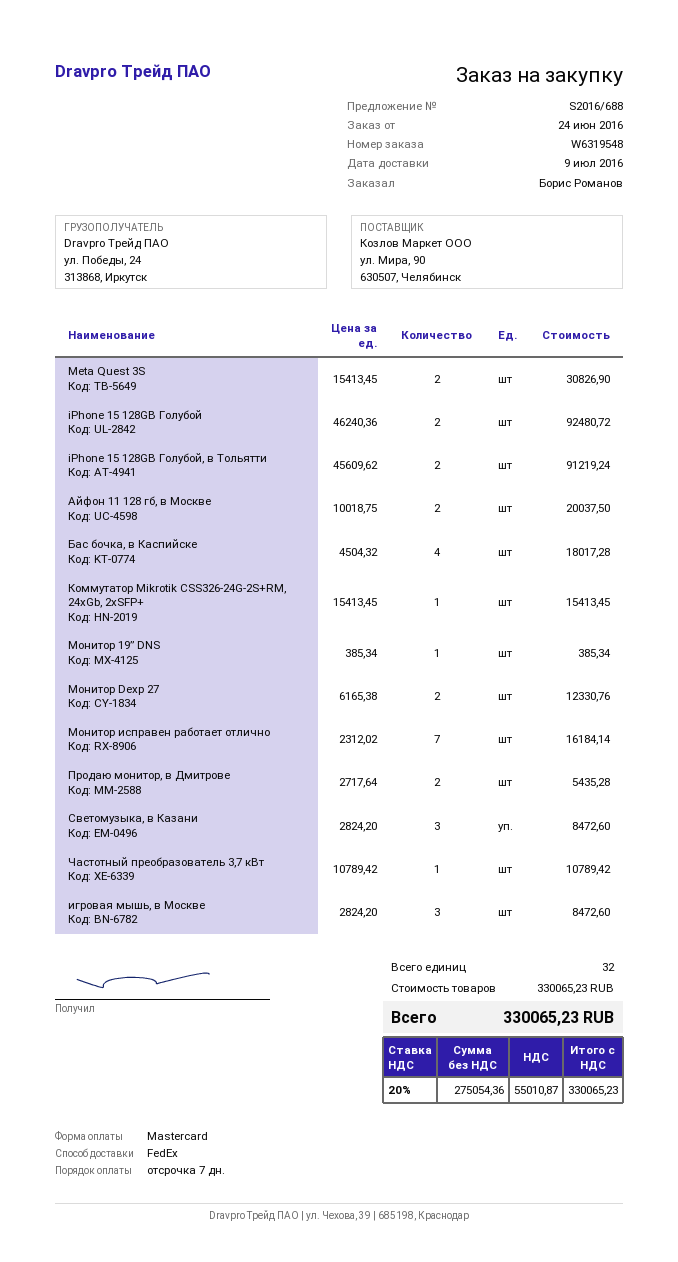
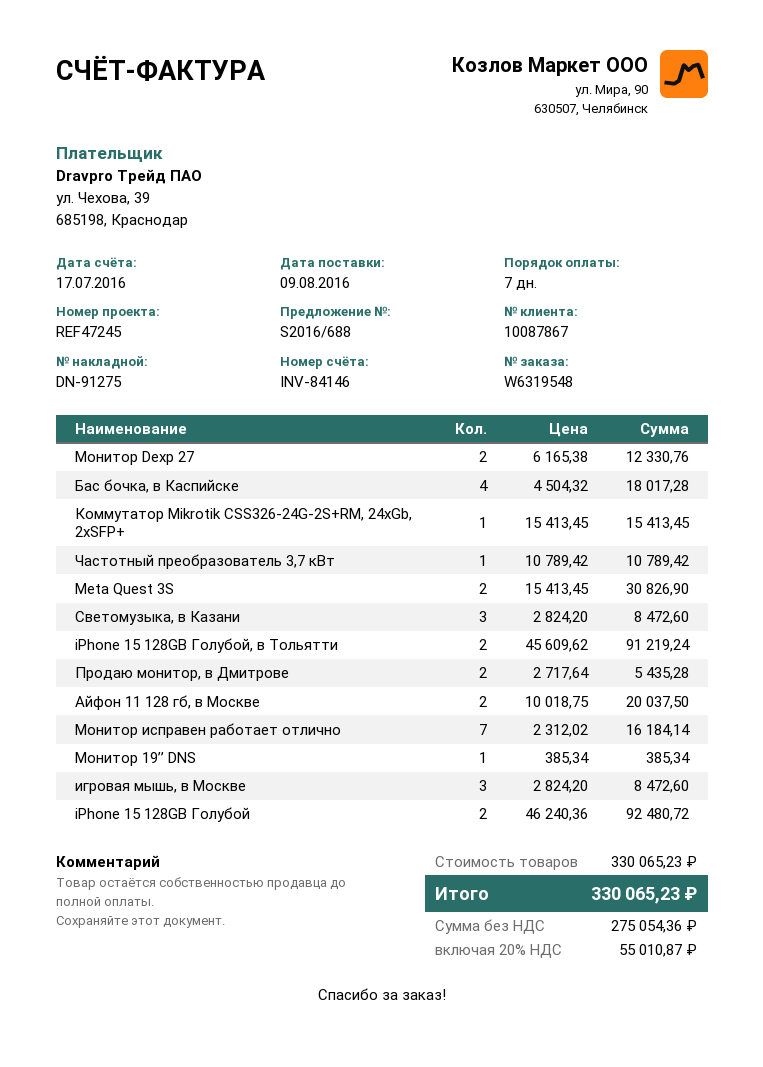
delivery date: 2016-07-09 -> 2016-08-09

